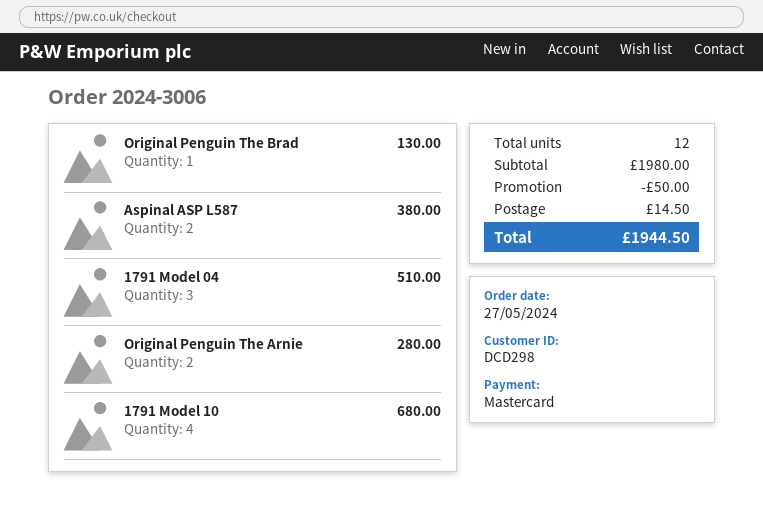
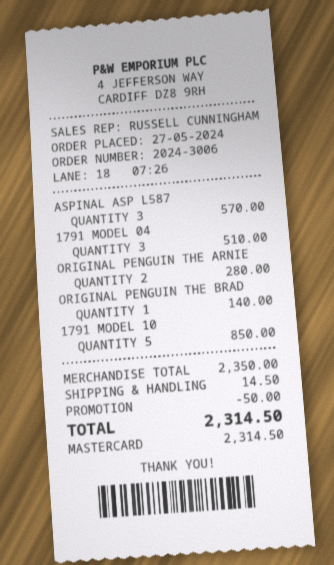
Original Penguin The Brad: 1 for 130.00 -> 1 for 140.00
Aspinal ASP L587: 2 for 380.00 -> 3 for 570.00
1791 Model 10: 4 for 680.00 -> 5 for 850.00
subtotal: 1980.00 -> 2350.00
total: 1944.50 -> 2314.50

